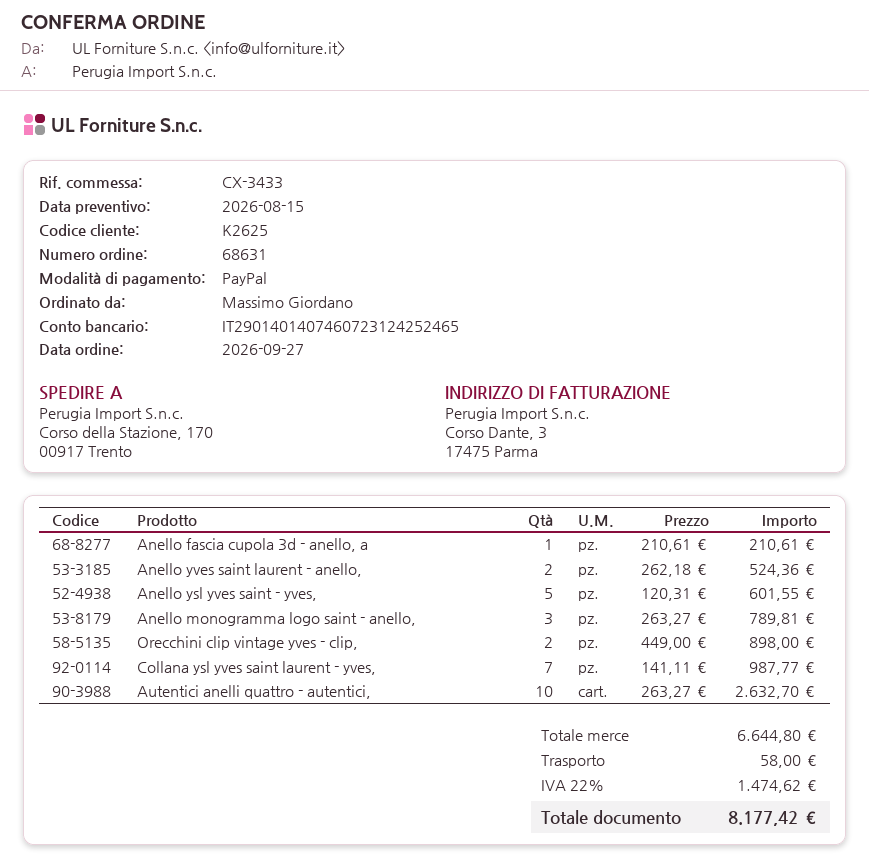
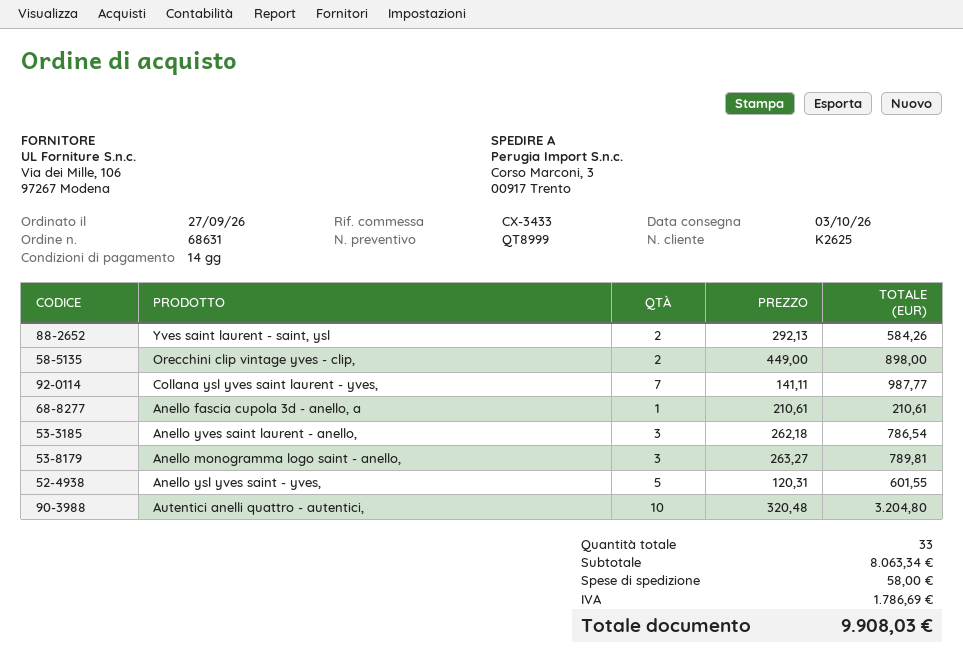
ship to: Corso della Stazione, 170, 00917 Trento -> Corso Marconi, 3, 00917 Trento
Anello yves saint laurent - anello,: 2 x 262.18 = 524.36 -> 3 x 262.18 = 786.54
Autentici anelli quattro - autentici,: 10 x 263.27 = 2632.70 -> 10 x 320.48 = 3204.80
Yves saint laurent - saint, ysl: none -> 2 x 292.13 = 584.26
subtotal: 6644.80 -> 8063.34
tax: 1474.62 -> 1786.69
total: 8177.42 -> 9908.03

